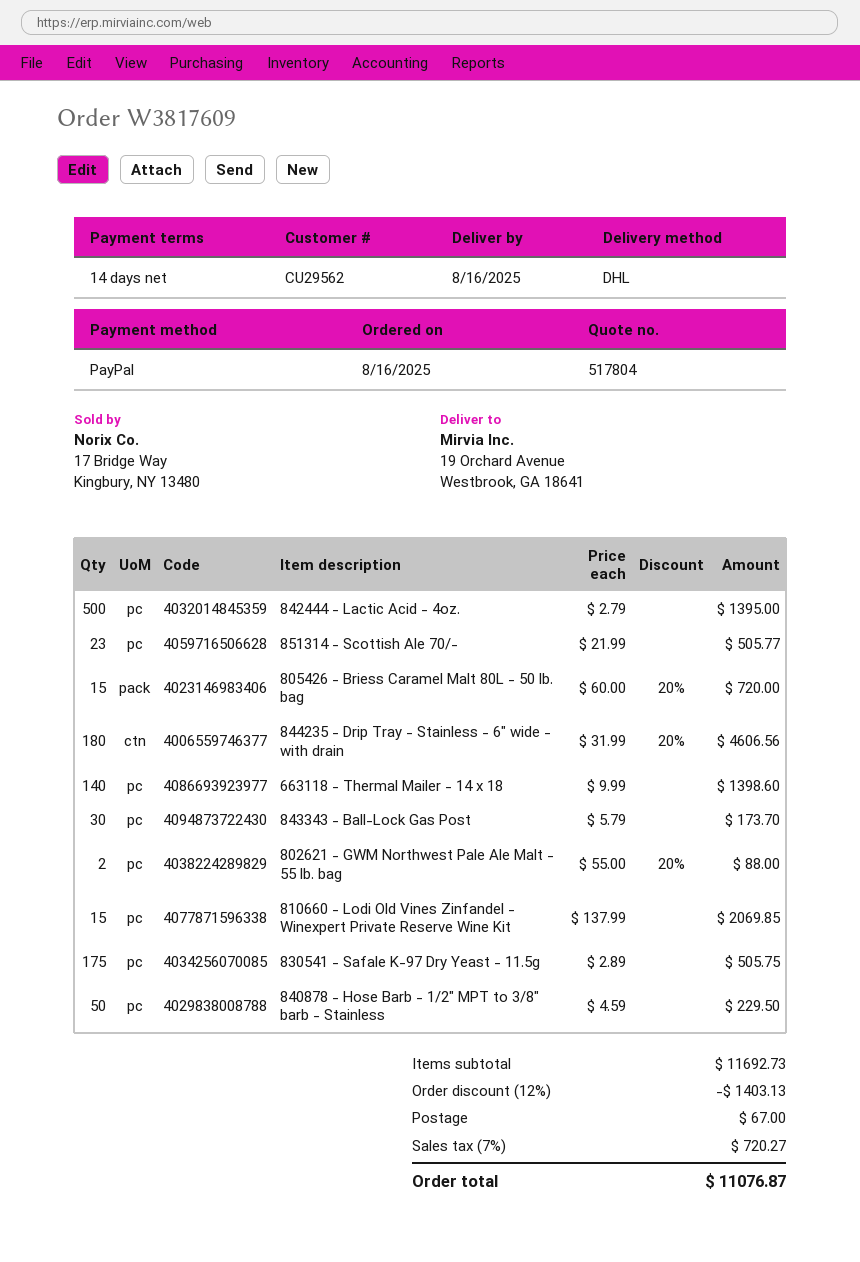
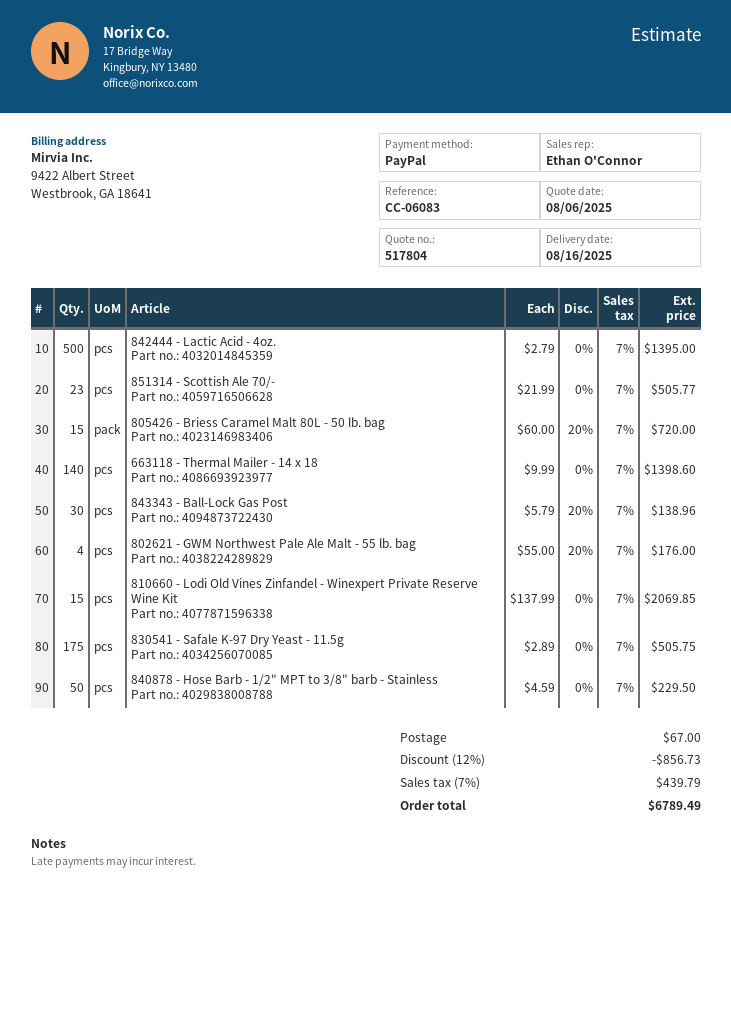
844235 - Drip Tray - Stainless - 6" wide - with drain: 180 x 31.99 - 20% = 4606.56 -> none
843343 - Ball-Lock Gas Post: 30 x 5.79 = 173.70 -> 30 x 5.79 - 20% = 138.96
802621 - GWM Northwest Pale Ale Malt - 55 lb. bag: 2 x 55.00 - 20% = 88.00 -> 4 x 55.00 - 20% = 176.00
discount: 12% = 1403.13 -> 12% = 856.73
tax: 7% = 720.27 -> 7% = 439.79
total: 11076.87 -> 6789.49

